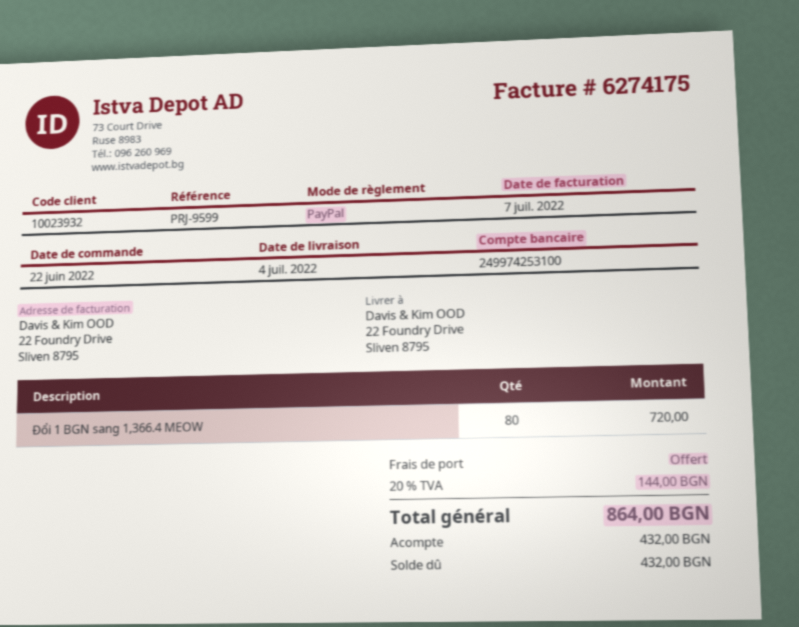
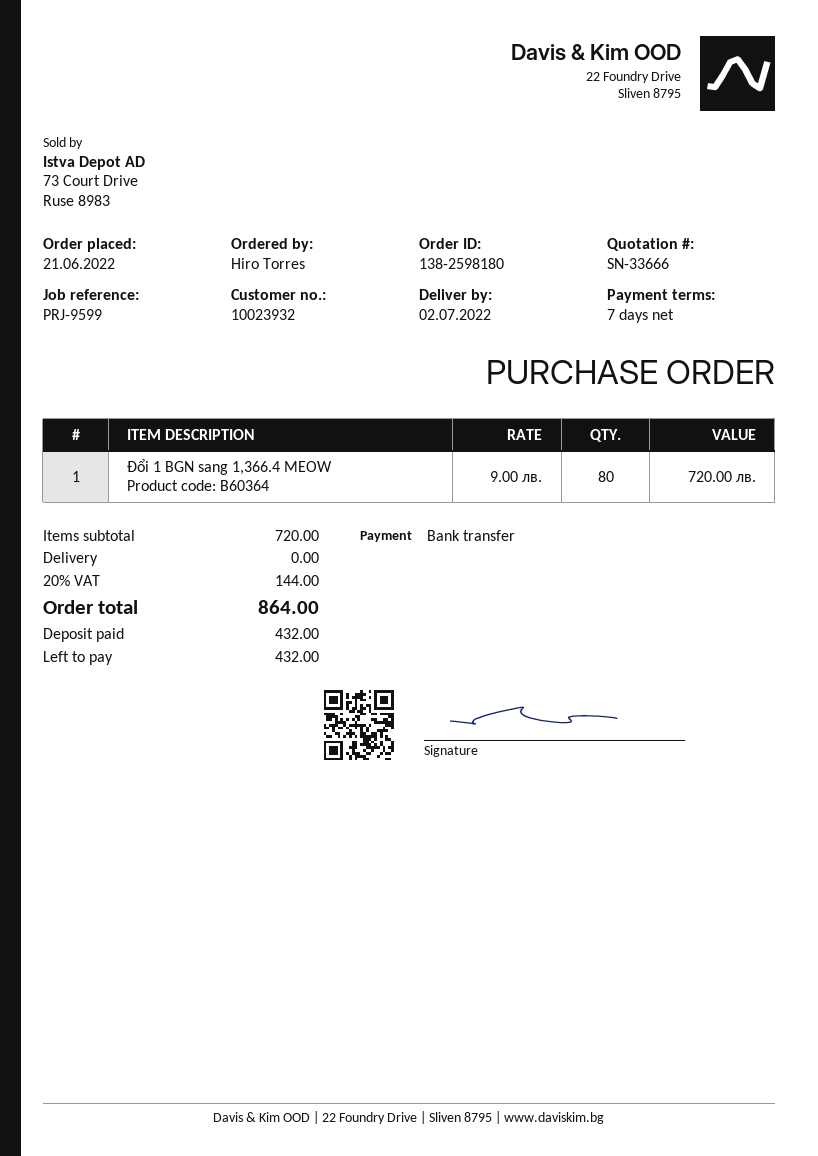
order date: 2022-06-22 -> 2022-06-21
delivery date: 2022-07-04 -> 2022-07-02
payment method: PayPal -> bank transfer

